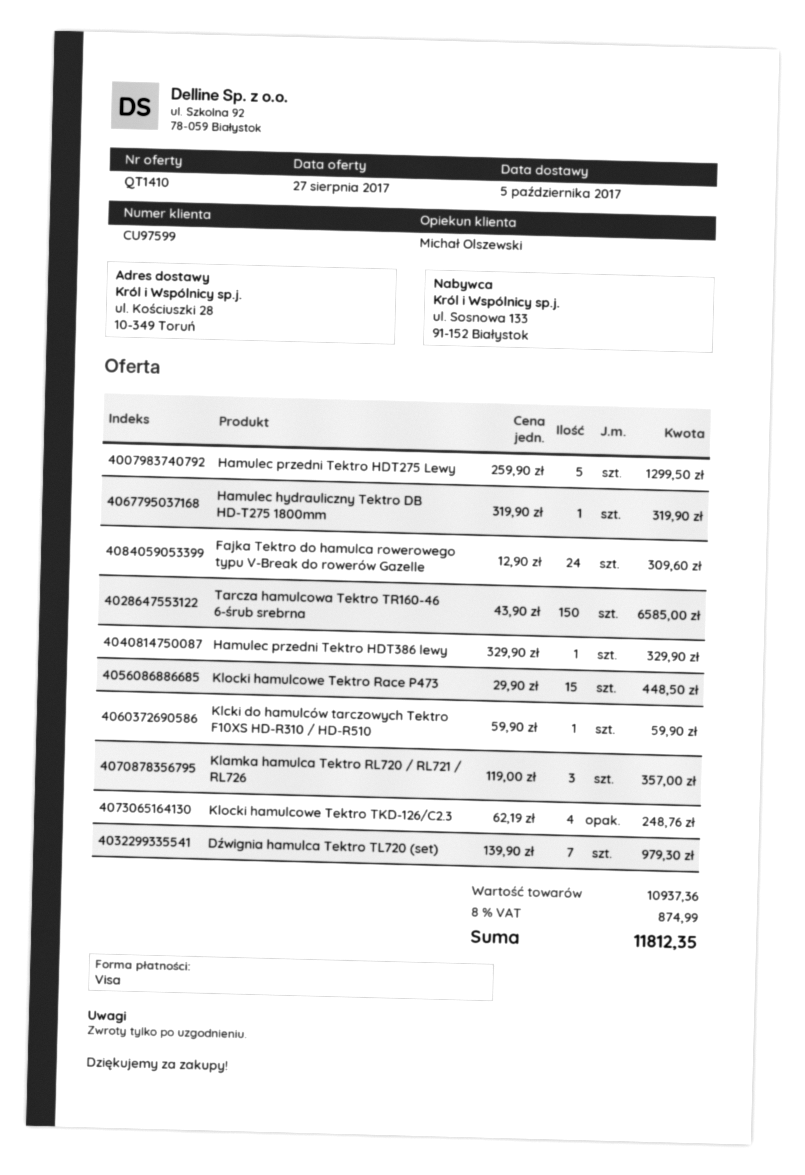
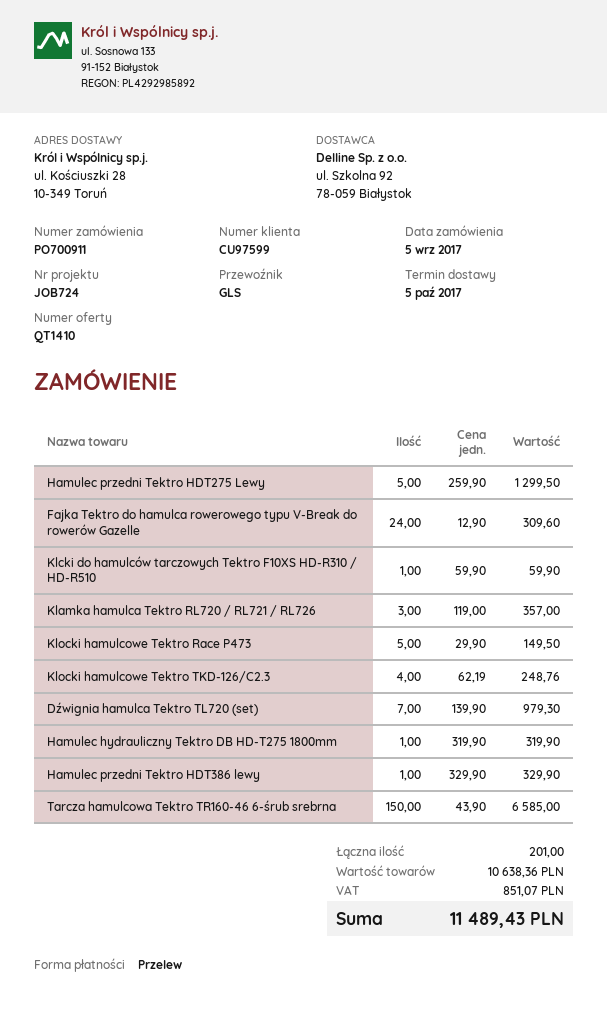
payment method: Visa -> bank transfer
Klocki hamulcowe Tektro Race P473: 15 x 29.90 = 448.50 -> 5 x 29.90 = 149.50
subtotal: 10937.36 -> 10638.36
tax: 874.99 -> 851.07
total: 11812.35 -> 11489.43

